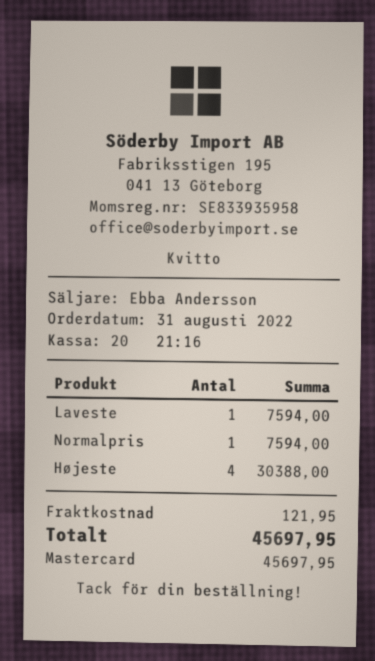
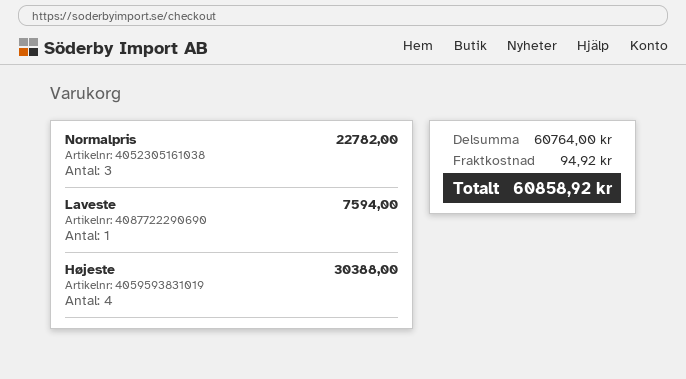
Normalpris: 1 for 7594.00 -> 3 for 22782.00
shipping: 121.95 -> 94.92
total: 45697.95 -> 60858.92

